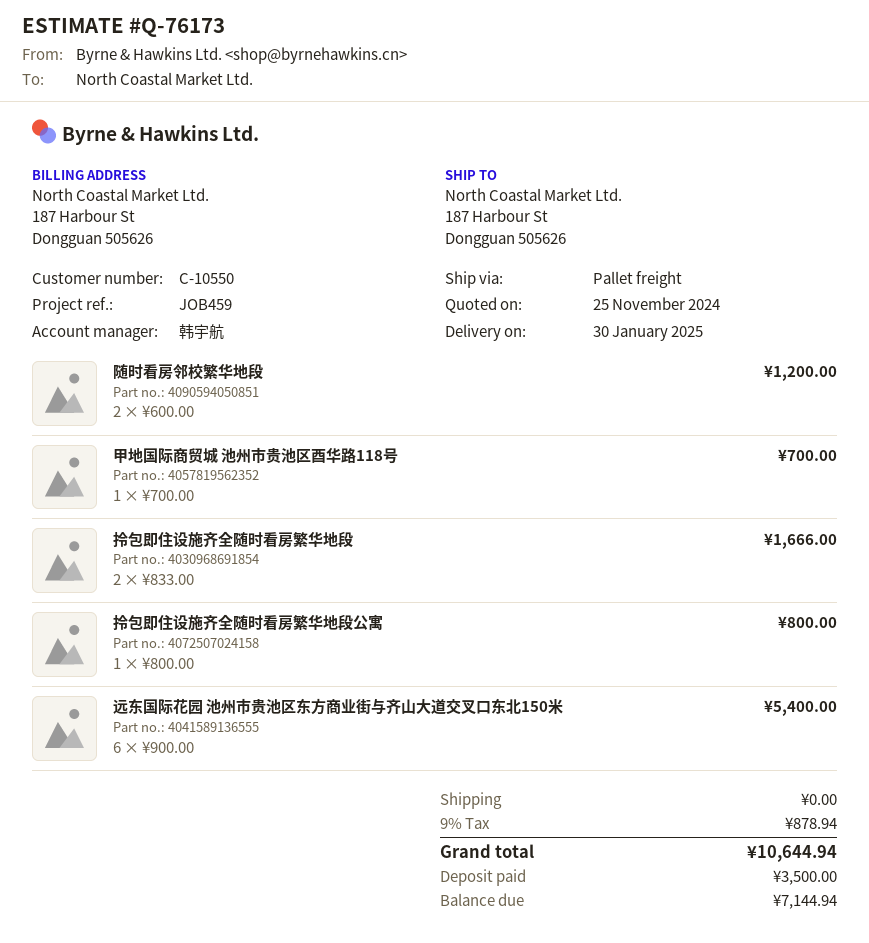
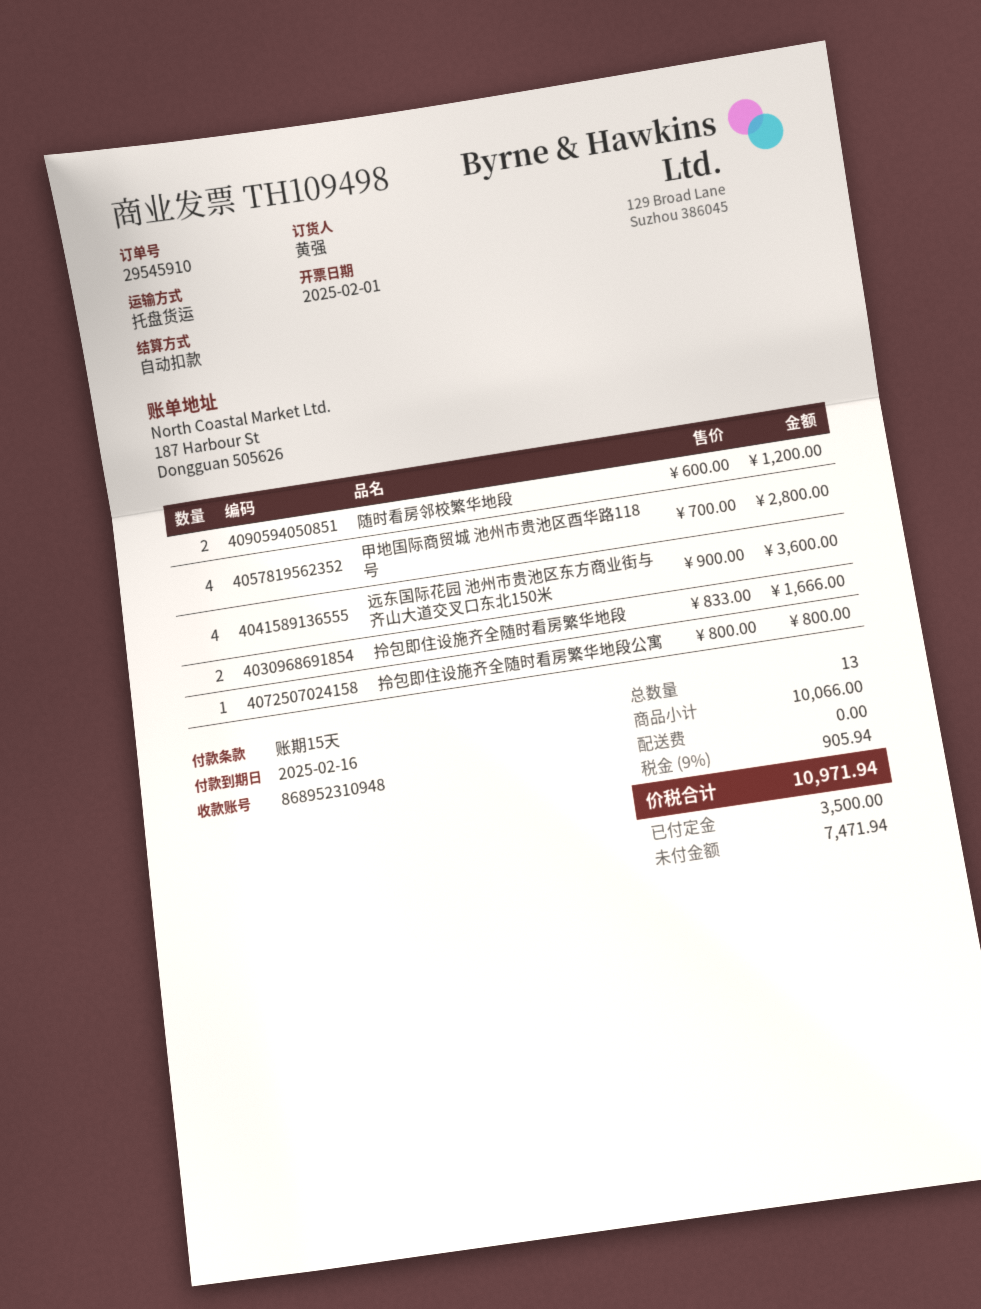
甲地国际商贸城 池州市贵池区酉华路118号: 1 x 700.00 = 700.00 -> 4 x 700.00 = 2800.00
远东国际花园 池州市贵池区东方商业街与齐山大道交叉口东北150米: 6 x 900.00 = 5400.00 -> 4 x 900.00 = 3600.00
tax: 9% = 878.94 -> 9% = 905.94
total: 10644.94 -> 10971.94
balance: 7144.94 -> 7471.94

